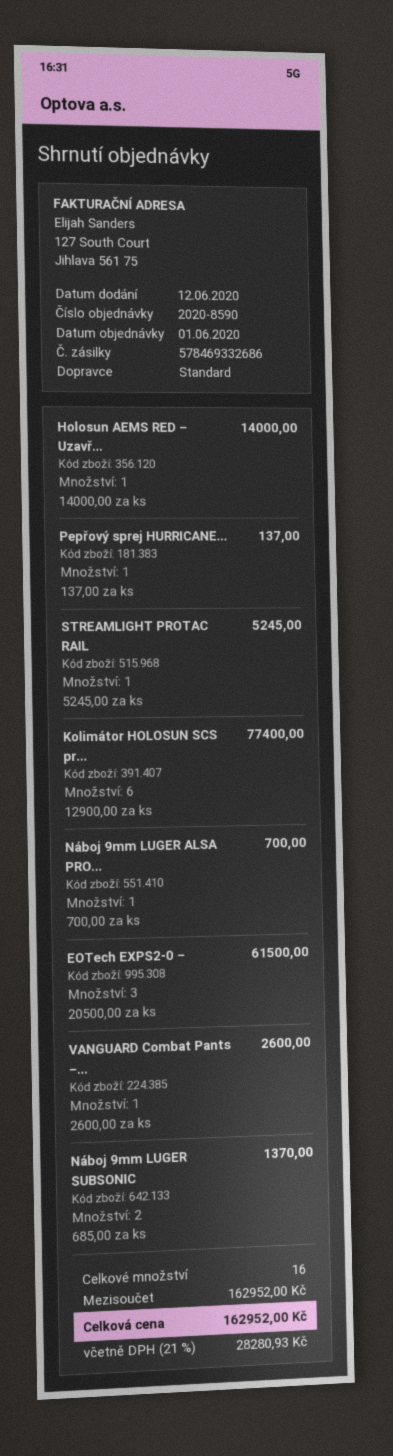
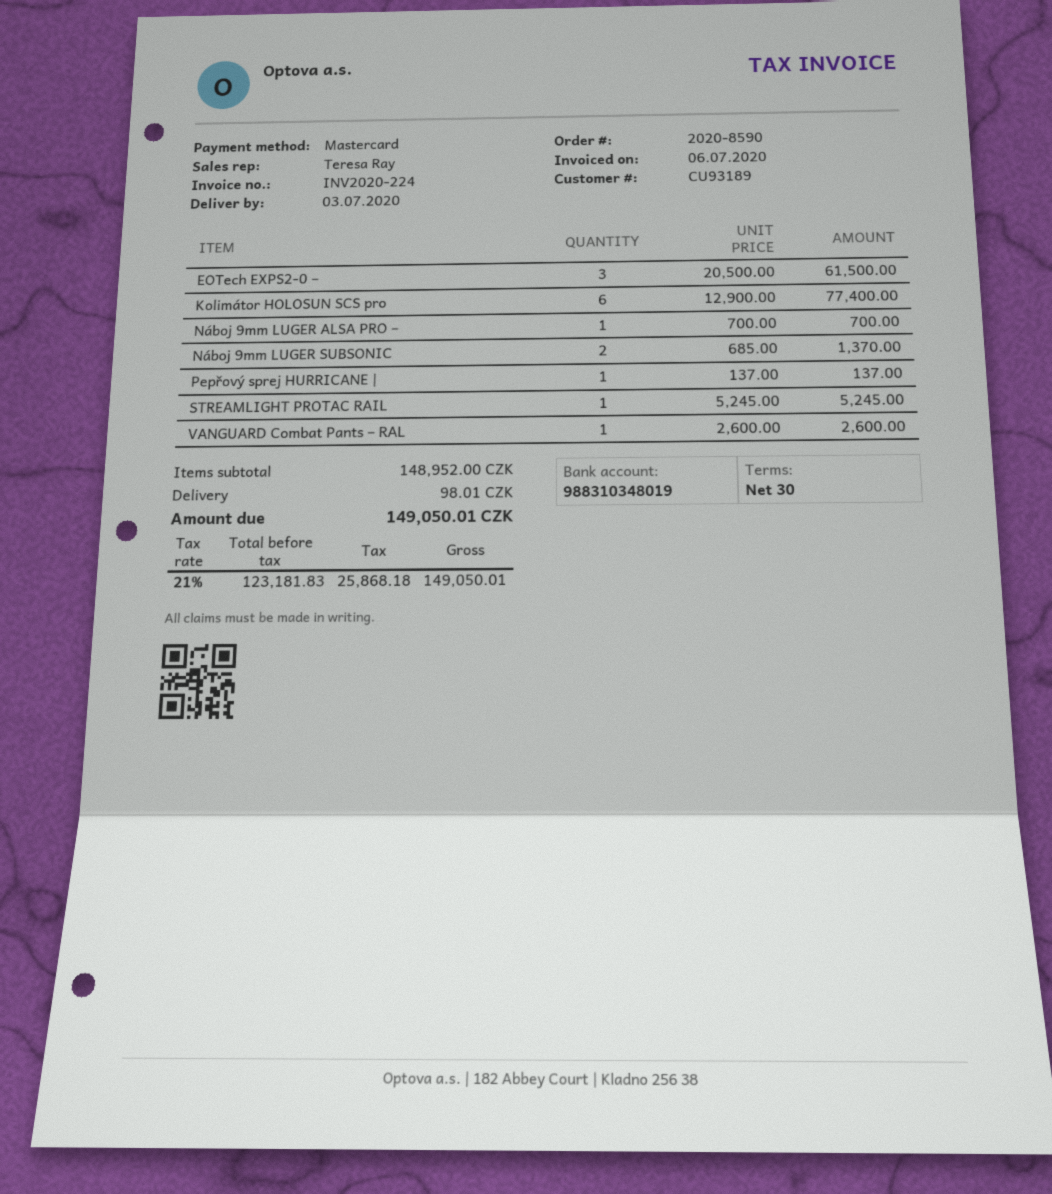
delivery date: 2020-06-12 -> 2020-07-03
Holosun AEMS RED – Uzavř...: 1 x 14000.00 = 14000.00 -> none
subtotal: 162952.00 -> 148952.00
shipping: none -> 98.01
tax: 21% = 28280.93 -> 21% = 25868.18
total: 162952.00 -> 149050.01

